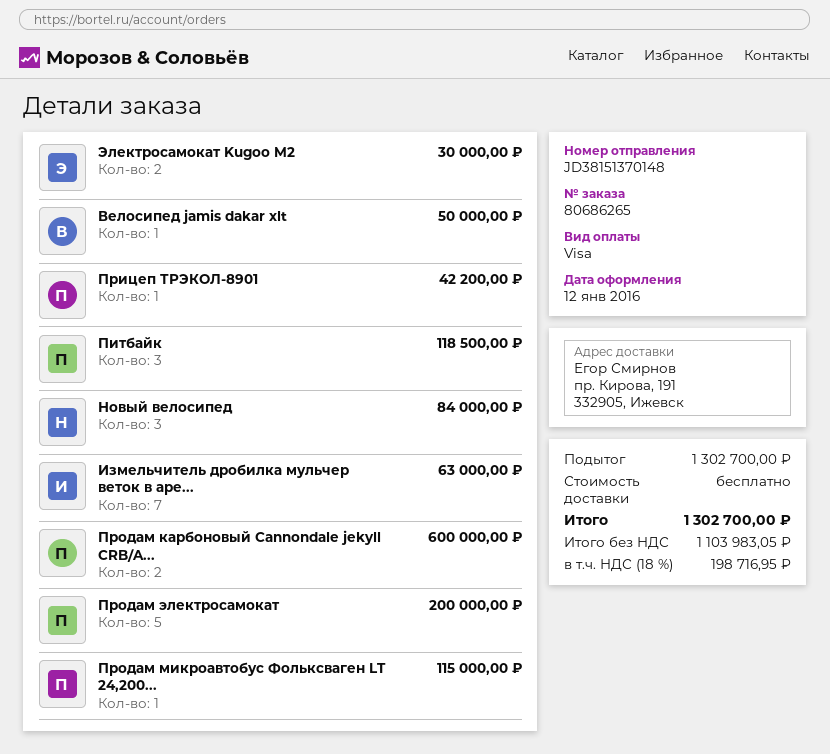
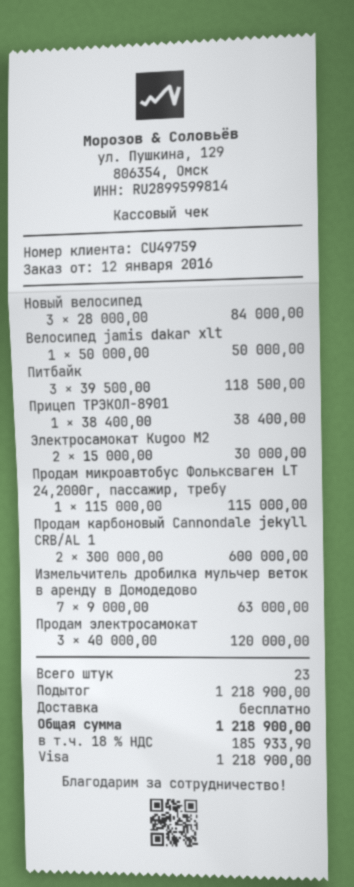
Прицеп ТРЭКОЛ-8901: 1 for 42200.00 -> 1 for 38400.00
Продам электросамокат: 5 for 200000.00 -> 3 for 120000.00
subtotal: 1302700.00 -> 1218900.00
tax: 18% = 198716.95 -> 18% = 185933.90
total: 1302700.00 -> 1218900.00

